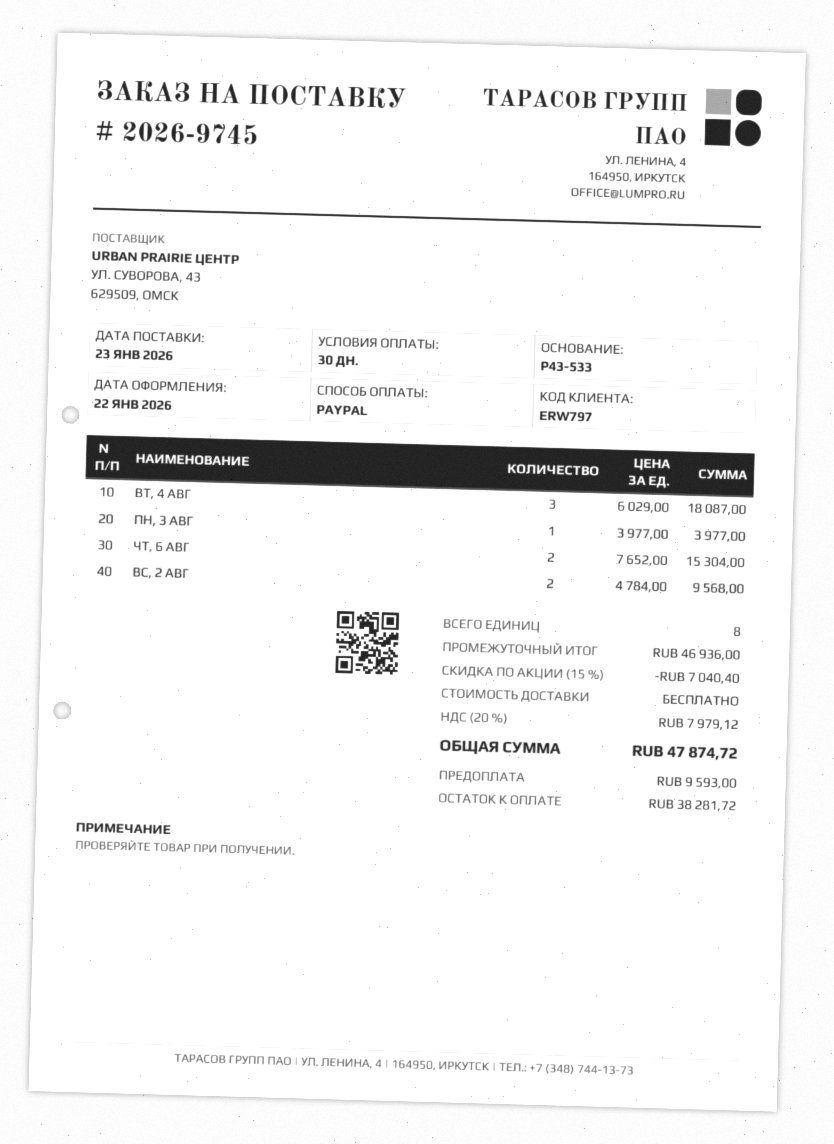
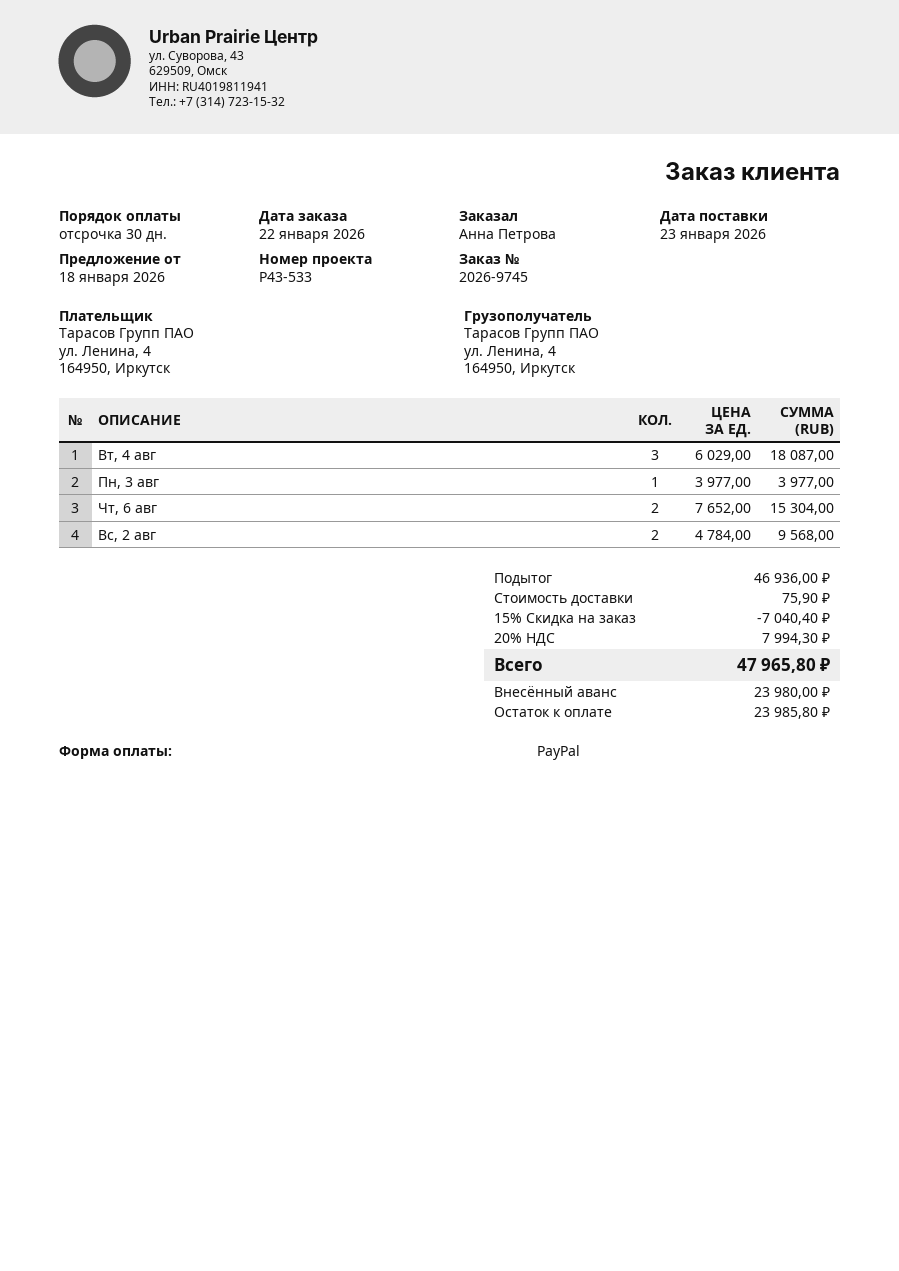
shipping: 0.00 -> 75.90
tax: 20% = 7979.12 -> 20% = 7994.30
total: 47874.72 -> 47965.80
deposit: 9593.00 -> 23980.00
balance: 38281.72 -> 23985.80

